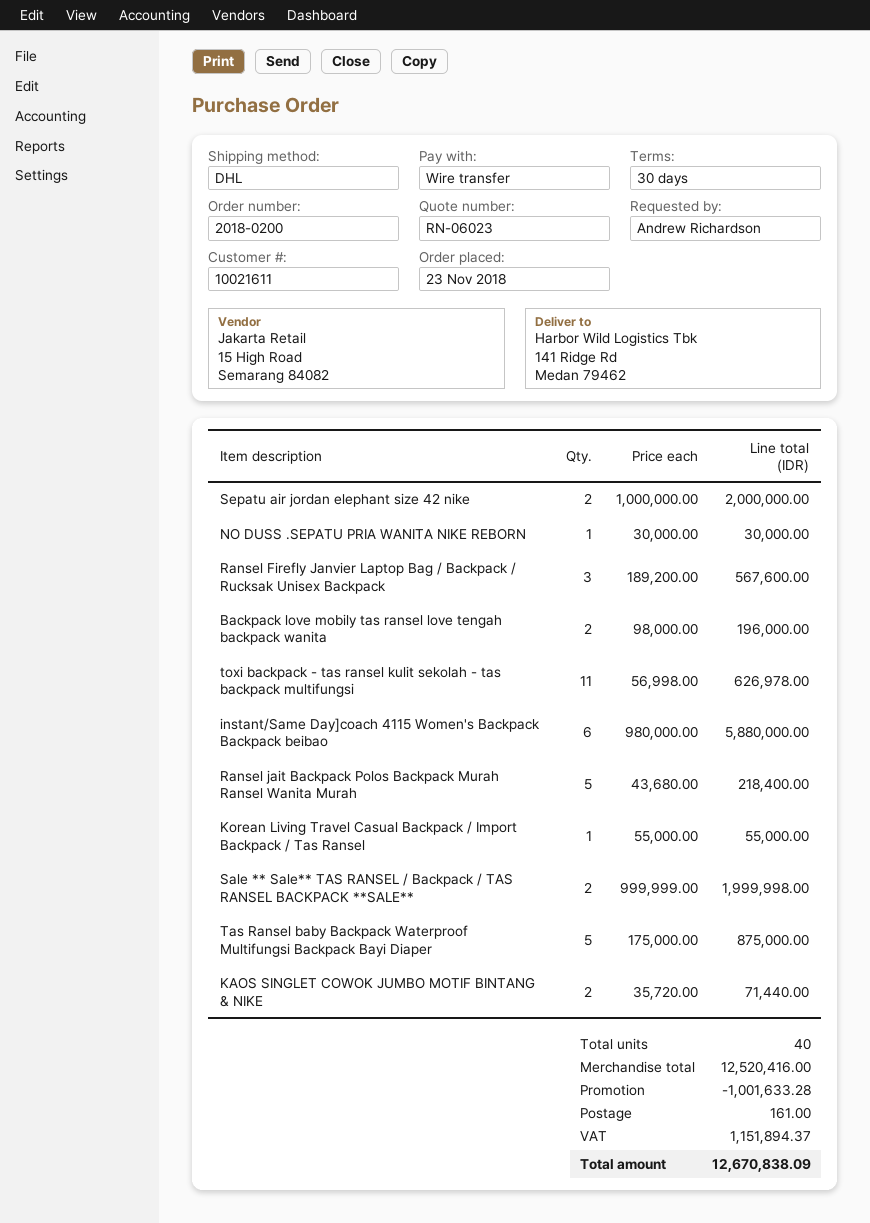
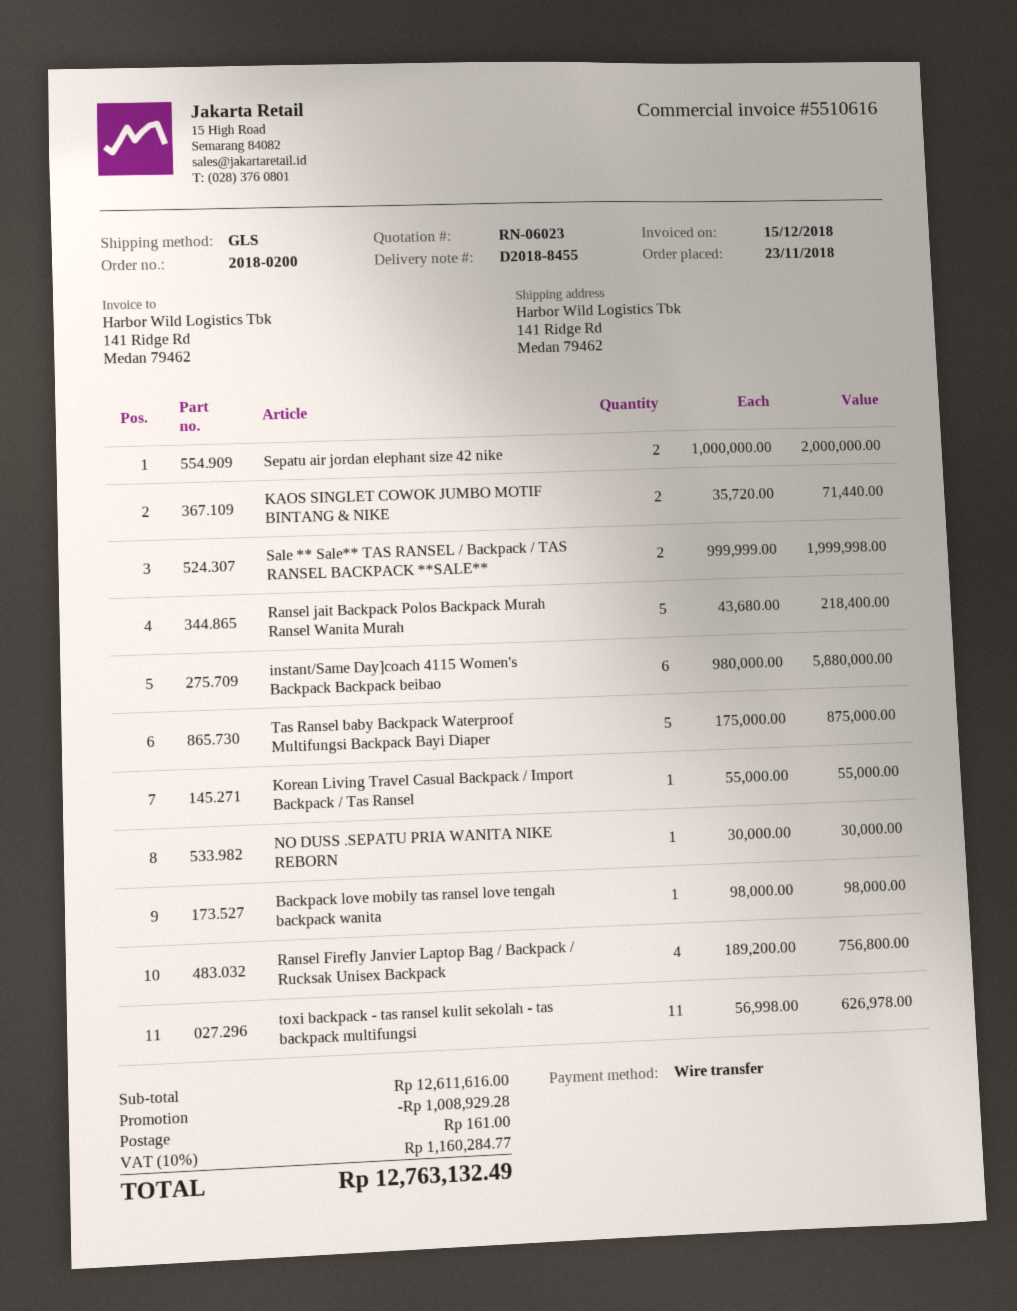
shipping method: DHL -> GLS
Ransel Firefly Janvier Laptop Bag / Backpack / Rucksak Unisex Backpack: 3 x 189200.00 = 567600.00 -> 4 x 189200.00 = 756800.00
Backpack love mobily tas ransel love tengah backpack wanita: 2 x 98000.00 = 196000.00 -> 1 x 98000.00 = 98000.00
subtotal: 12520416.00 -> 12611616.00
discount: 1001633.28 -> 1008929.28
tax: 1151894.37 -> 1160284.77
total: 12670838.09 -> 12763132.49

